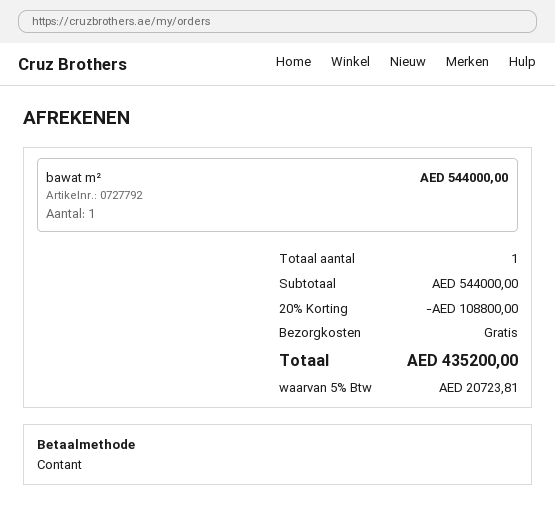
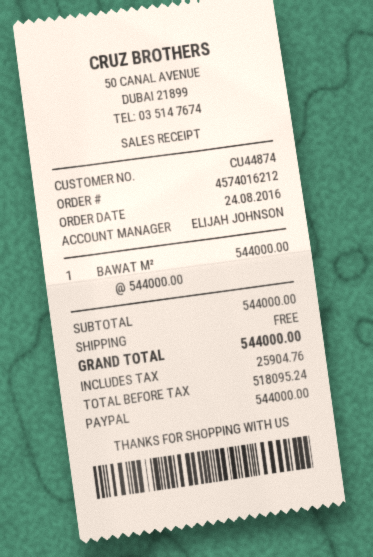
payment method: cash -> PayPal
discount: 20% = 108800.00 -> none
tax: 20723.81 -> 25904.76
total: 435200.00 -> 544000.00

